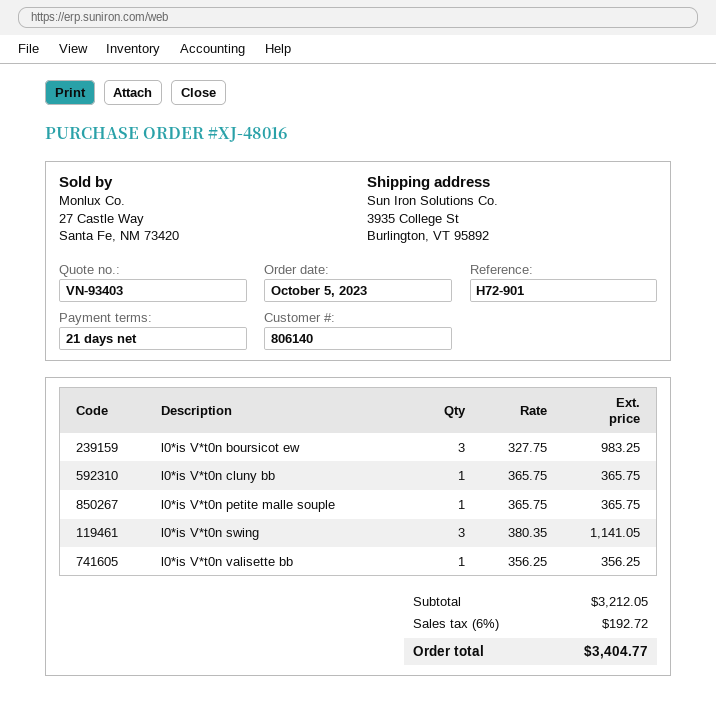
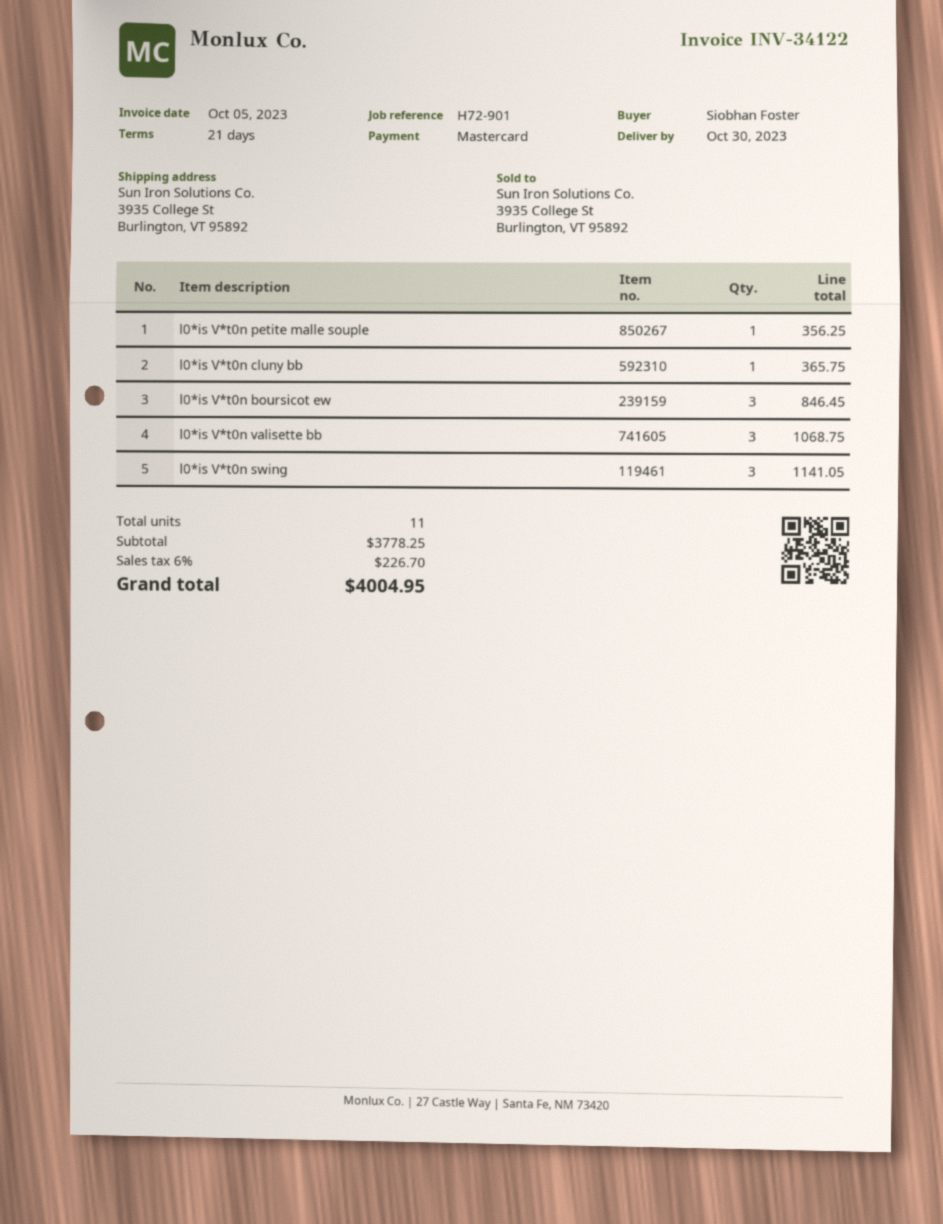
l0*is V*t0n boursicot ew: 3 for 983.25 -> 3 for 846.45
l0*is V*t0n petite malle souple: 1 for 365.75 -> 1 for 356.25
l0*is V*t0n valisette bb: 1 for 356.25 -> 3 for 1068.75
subtotal: 3212.05 -> 3778.25
tax: 6% = 192.72 -> 6% = 226.70
total: 3404.77 -> 4004.95

